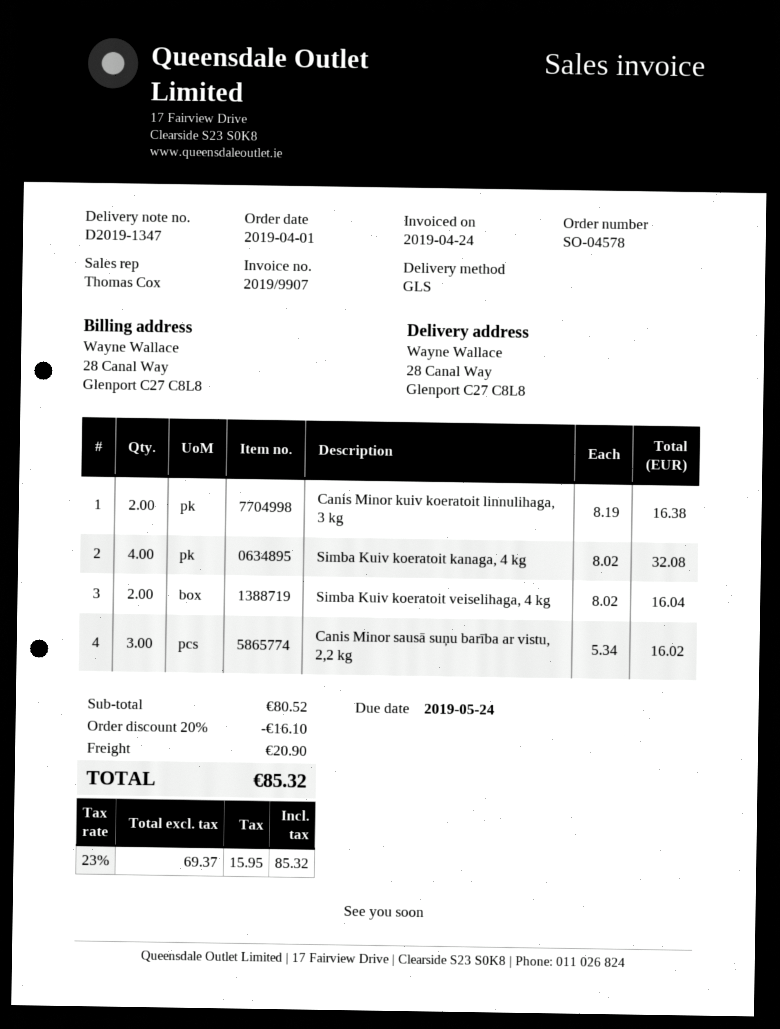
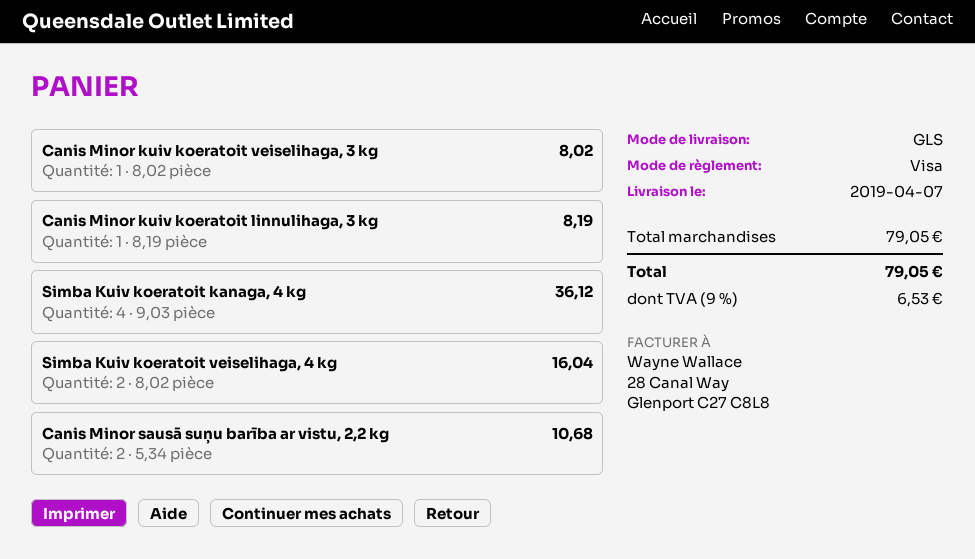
Canis Minor kuiv koeratoit linnulihaga, 3 kg: 2 x 8.19 = 16.38 -> 1 x 8.19 = 8.19
Simba Kuiv koeratoit kanaga, 4 kg: 4 x 8.02 = 32.08 -> 4 x 9.03 = 36.12
Canis Minor sausā suņu barība ar vistu, 2,2 kg: 3 x 5.34 = 16.02 -> 2 x 5.34 = 10.68
Canis Minor kuiv koeratoit veiselihaga, 3 kg: none -> 1 x 8.02 = 8.02
subtotal: 80.52 -> 79.05
discount: 20% = 16.10 -> none
shipping: 20.90 -> none
tax: 23% = 15.95 -> 9% = 6.53
total: 85.32 -> 79.05

